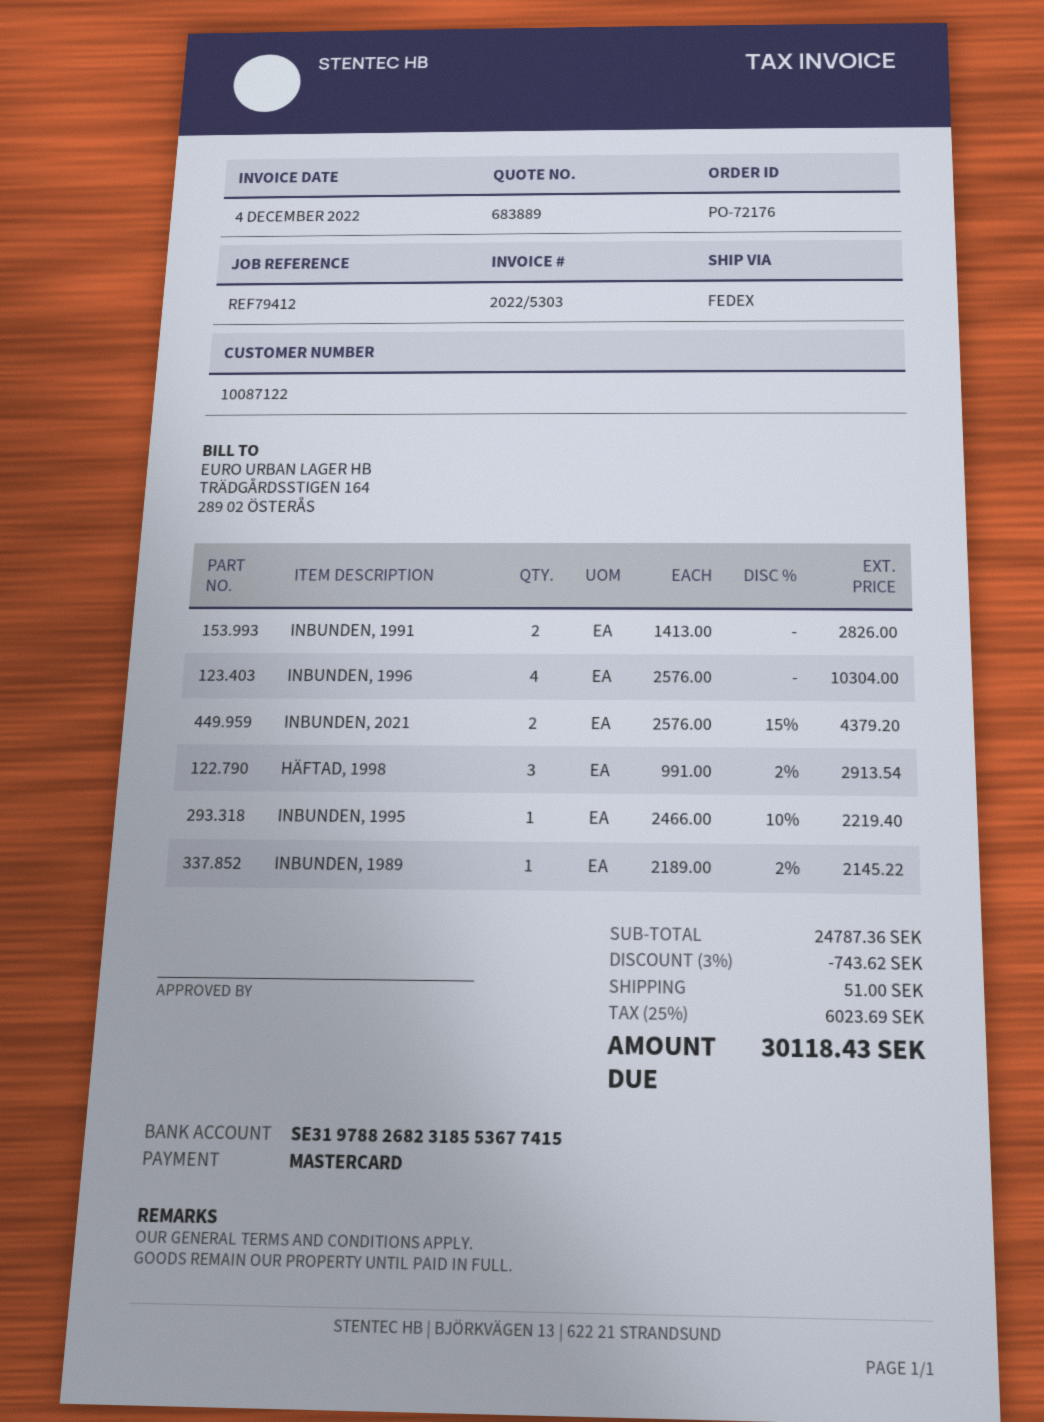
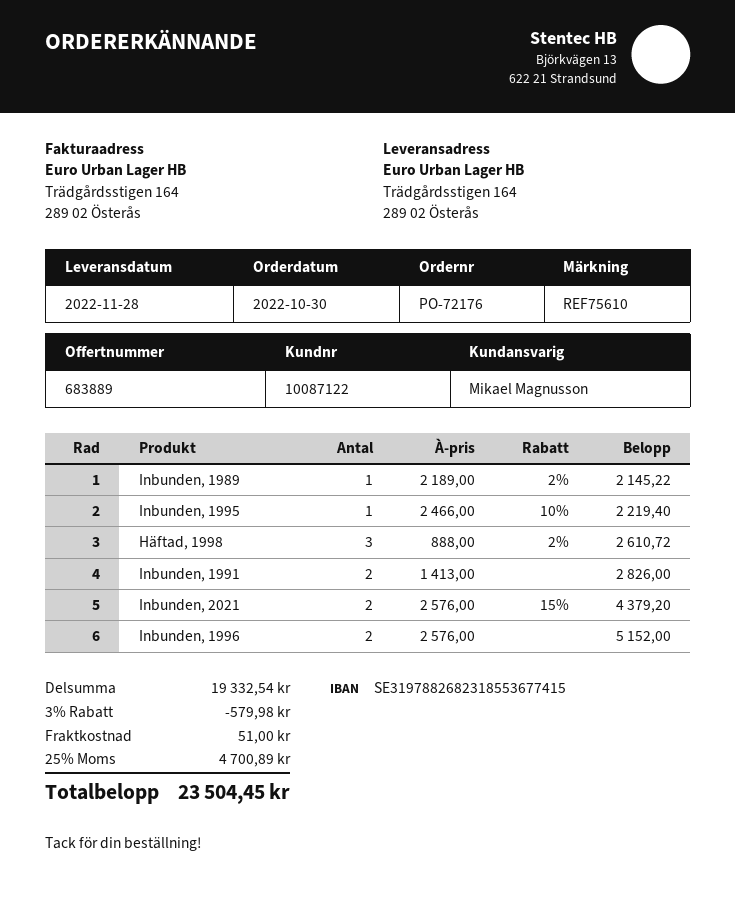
reference: REF79412 -> REF75610
INBUNDEN, 1996: 4 x 2576.00 = 10304.00 -> 2 x 2576.00 = 5152.00
HÄFTAD, 1998: 3 x 991.00 - 2% = 2913.54 -> 3 x 888.00 - 2% = 2610.72
subtotal: 24787.36 -> 19332.54
discount: 3% = 743.62 -> 3% = 579.98
tax: 25% = 6023.69 -> 25% = 4700.89
total: 30118.43 -> 23504.45

